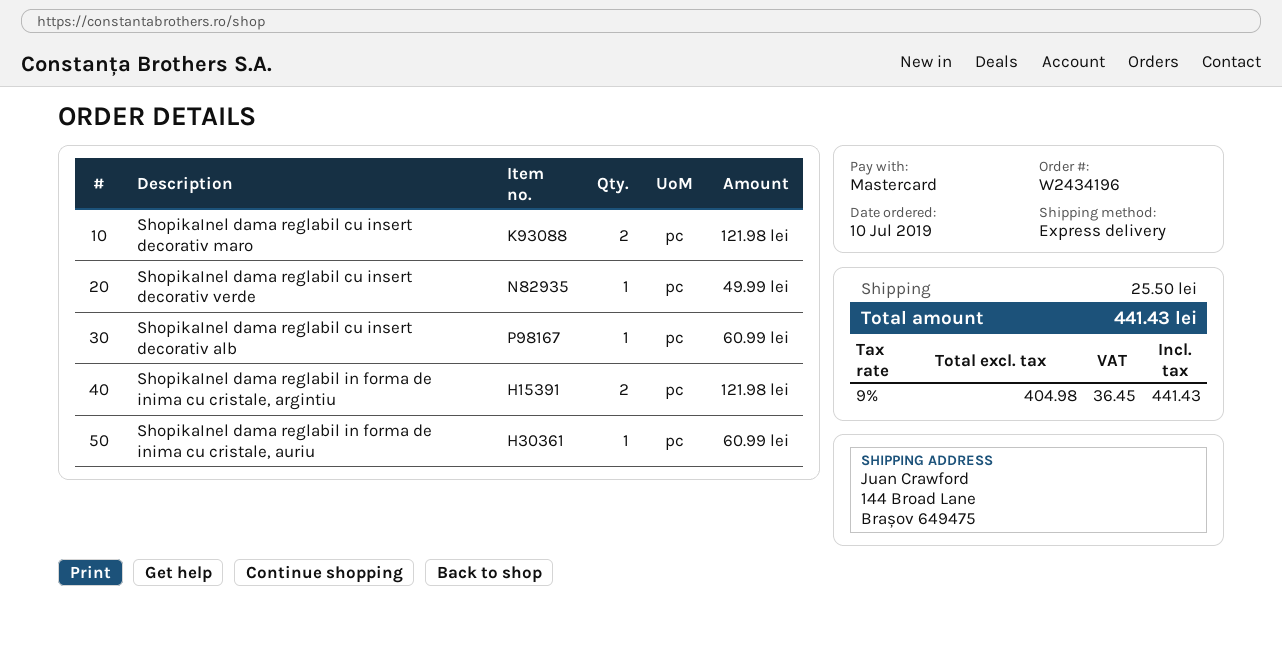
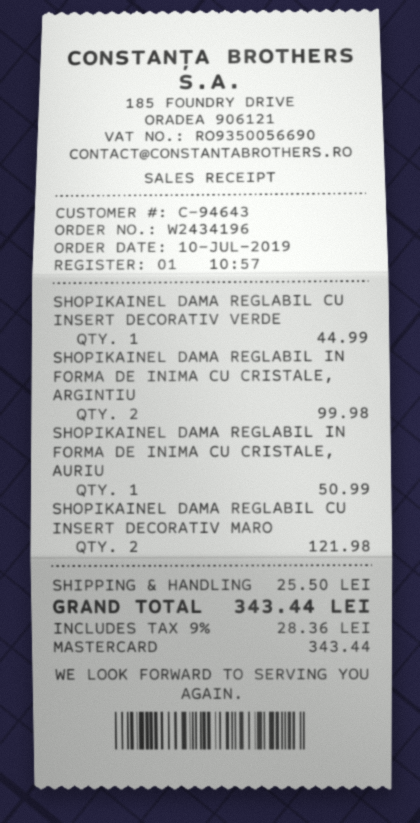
ShopikaInel dama reglabil cu insert decorativ verde: 1 for 49.99 -> 1 for 44.99
ShopikaInel dama reglabil cu insert decorativ alb: 1 for 60.99 -> none
ShopikaInel dama reglabil in forma de inima cu cristale, argintiu: 2 for 121.98 -> 2 for 99.98
ShopikaInel dama reglabil in forma de inima cu cristale, auriu: 1 for 60.99 -> 1 for 50.99
tax: 9% = 36.45 -> 9% = 28.36
total: 441.43 -> 343.44

